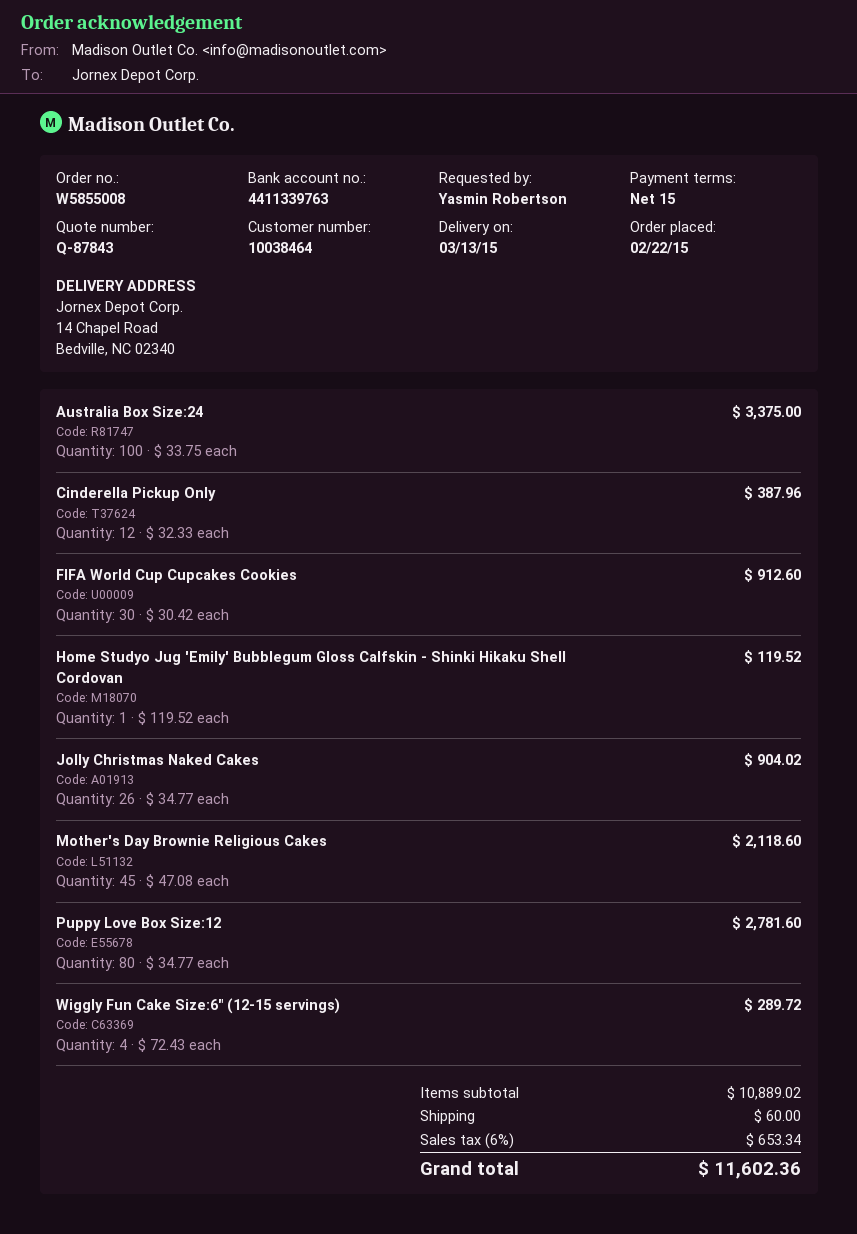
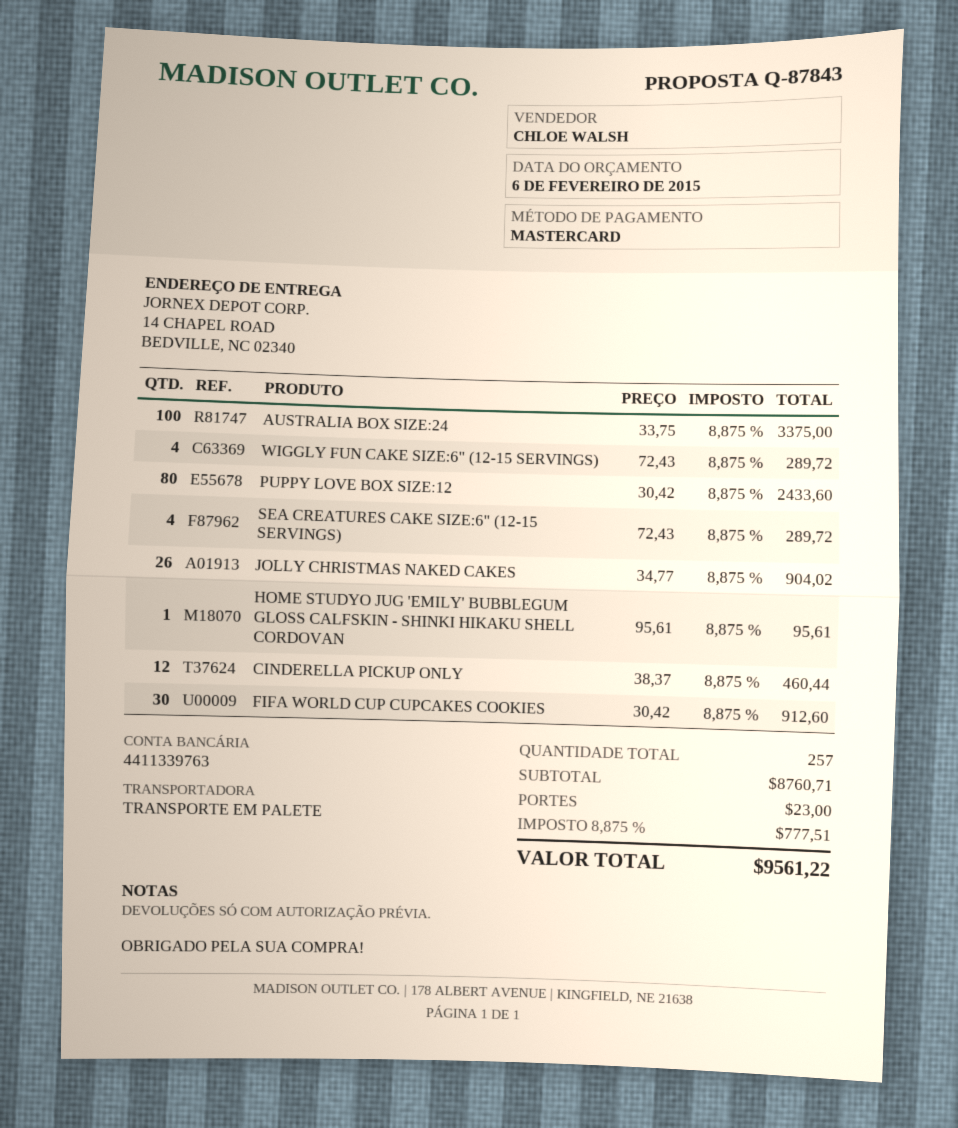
Cinderella Pickup Only: 12 x 32.33 = 387.96 -> 12 x 38.37 = 460.44
Home Studyo Jug 'Emily' Bubblegum Gloss Calfskin - Shinki Hikaku Shell Cordovan: 1 x 119.52 = 119.52 -> 1 x 95.61 = 95.61
Mother's Day Brownie Religious Cakes: 45 x 47.08 = 2118.60 -> none
Puppy Love Box Size:12: 80 x 34.77 = 2781.60 -> 80 x 30.42 = 2433.60
SEA CREATURES CAKE SIZE:6" (12-15 SERVINGS): none -> 4 x 72.43 = 289.72
subtotal: 10889.02 -> 8760.71
shipping: 60.00 -> 23.00
tax: 6% = 653.34 -> 8.875% = 777.51
total: 11602.36 -> 9561.22

